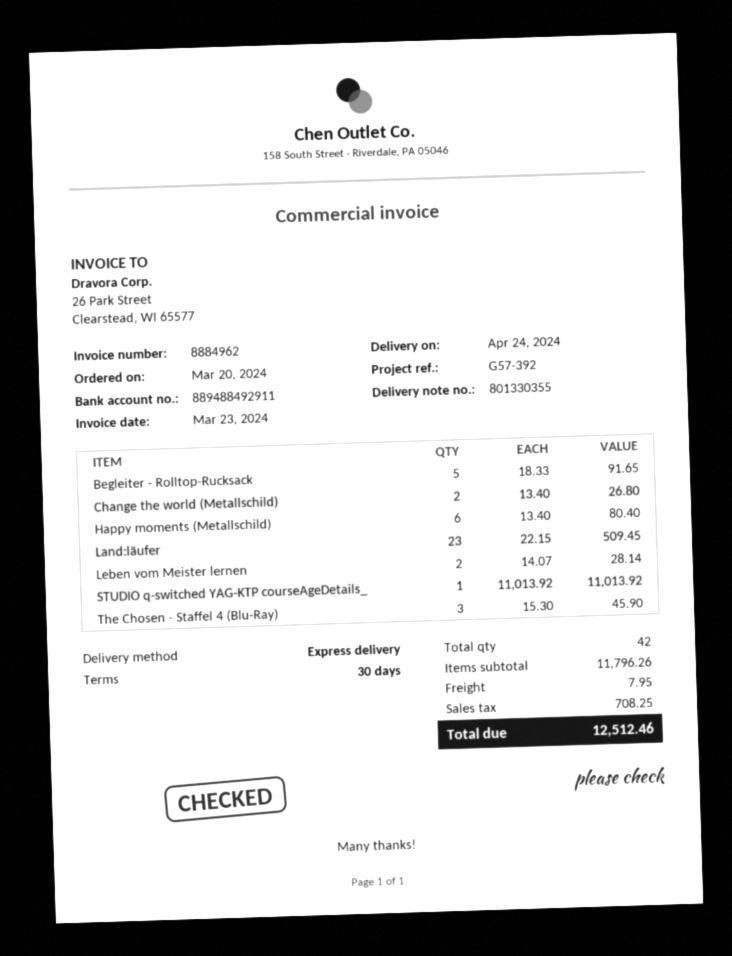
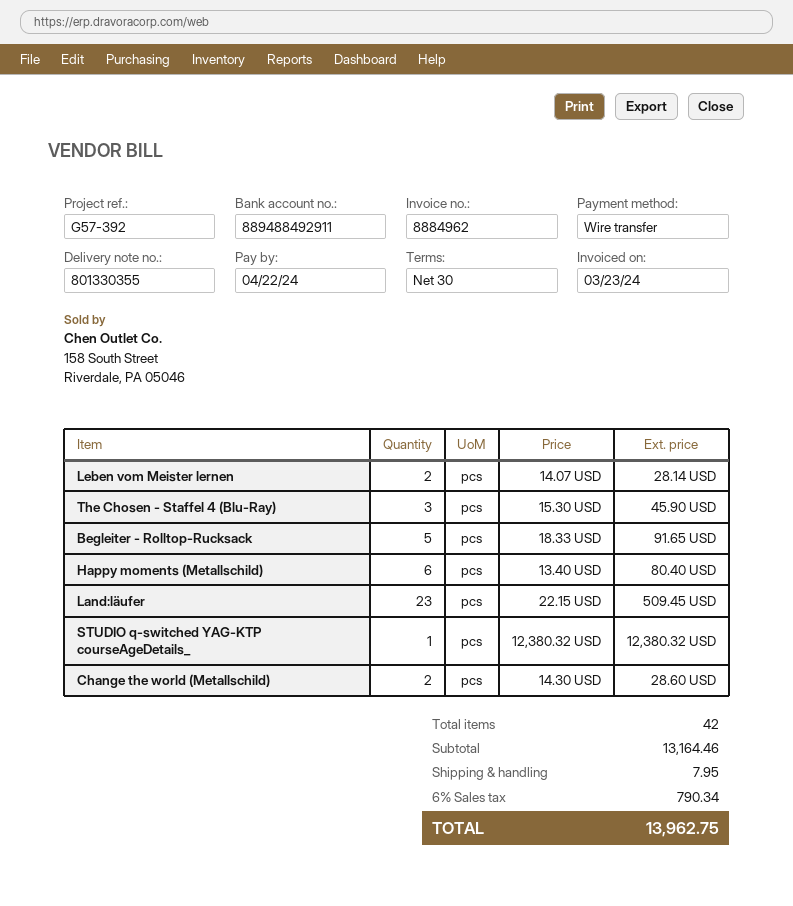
Change the world (Metallschild): 2 x 13.40 = 26.80 -> 2 x 14.30 = 28.60
STUDIO q-switched YAG-KTP courseAgeDetails_: 1 x 11013.92 = 11013.92 -> 1 x 12380.32 = 12380.32
subtotal: 11796.26 -> 13164.46
tax: 708.25 -> 790.34
total: 12512.46 -> 13962.75

